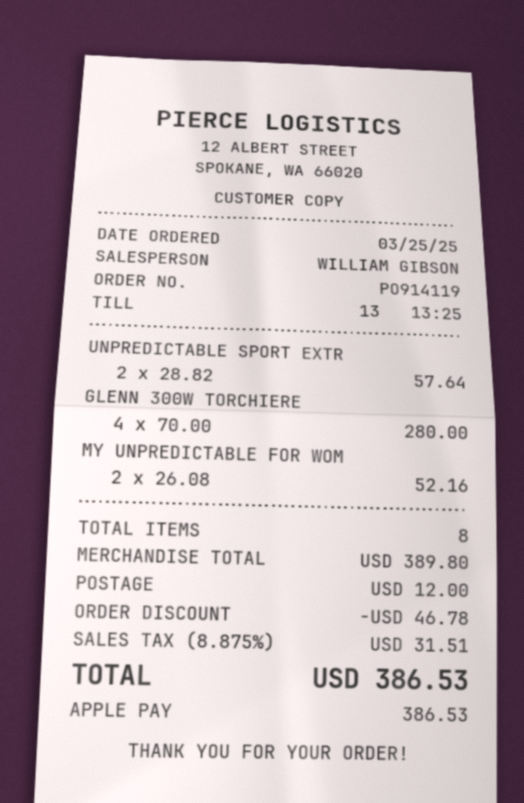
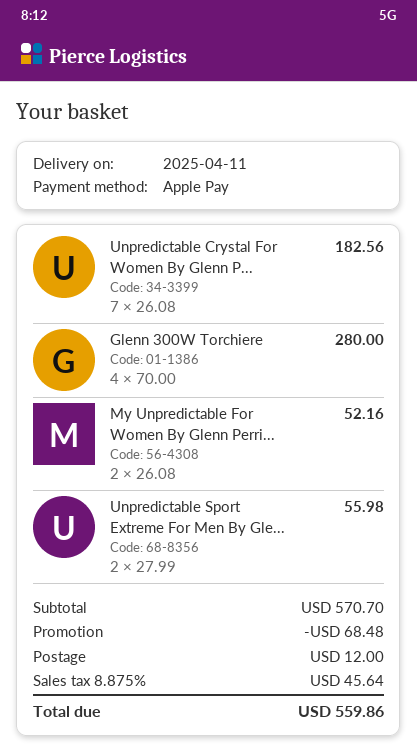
UNPREDICTABLE SPORT EXTR: 2 x 28.82 = 57.64 -> 2 x 27.99 = 55.98
Unpredictable Crystal For Women By Glenn P...: none -> 7 x 26.08 = 182.56
subtotal: 389.80 -> 570.70
discount: 46.78 -> 68.48
tax: 8.875% = 31.51 -> 8.875% = 45.64
total: 386.53 -> 559.86

